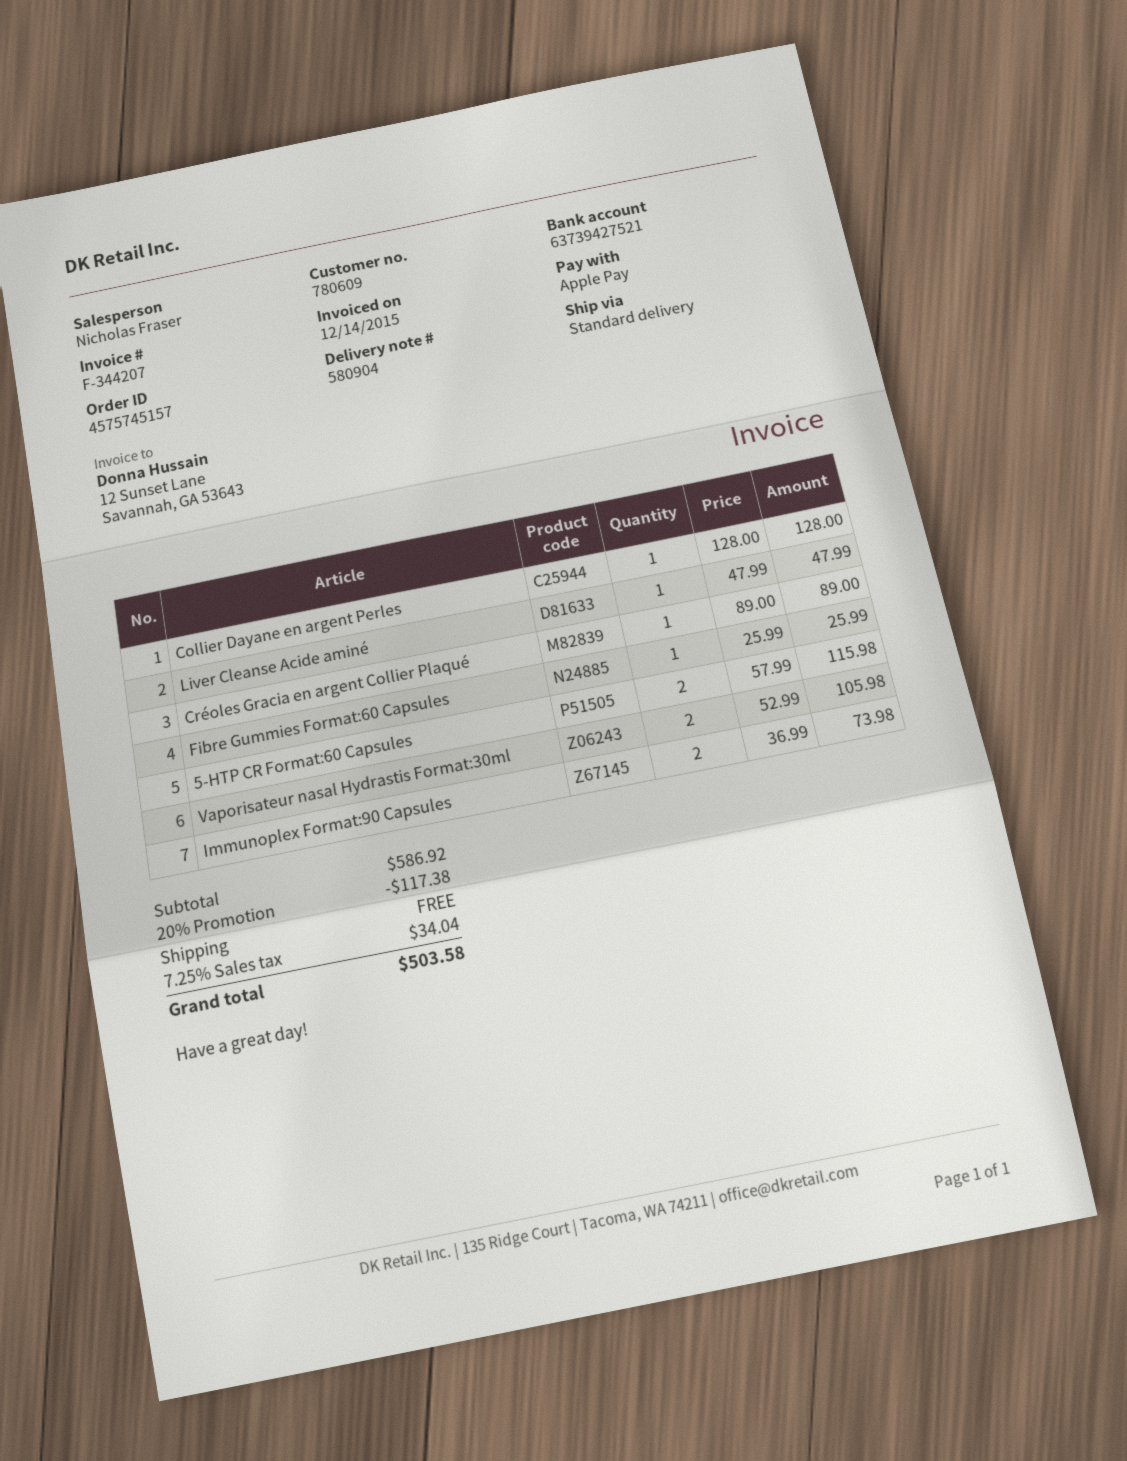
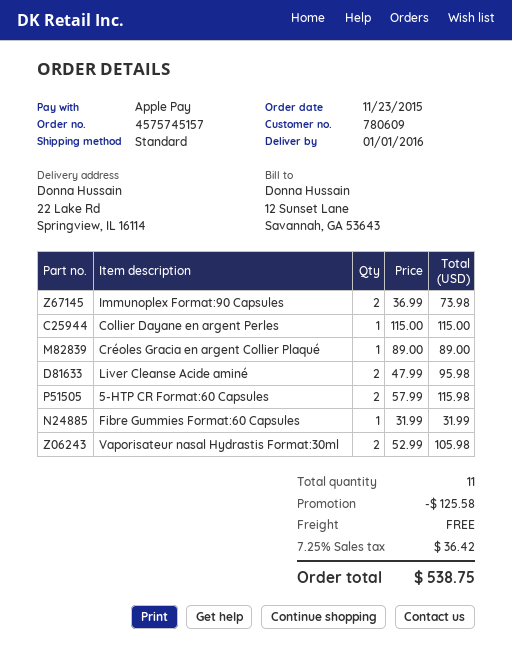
Collier Dayane en argent Perles: 1 x 128.00 = 128.00 -> 1 x 115.00 = 115.00
Liver Cleanse Acide aminé: 1 x 47.99 = 47.99 -> 2 x 47.99 = 95.98
Fibre Gummies Format:60 Capsules: 1 x 25.99 = 25.99 -> 1 x 31.99 = 31.99
discount: 117.38 -> 125.58
tax: 7.25% = 34.04 -> 7.25% = 36.42
total: 503.58 -> 538.75

